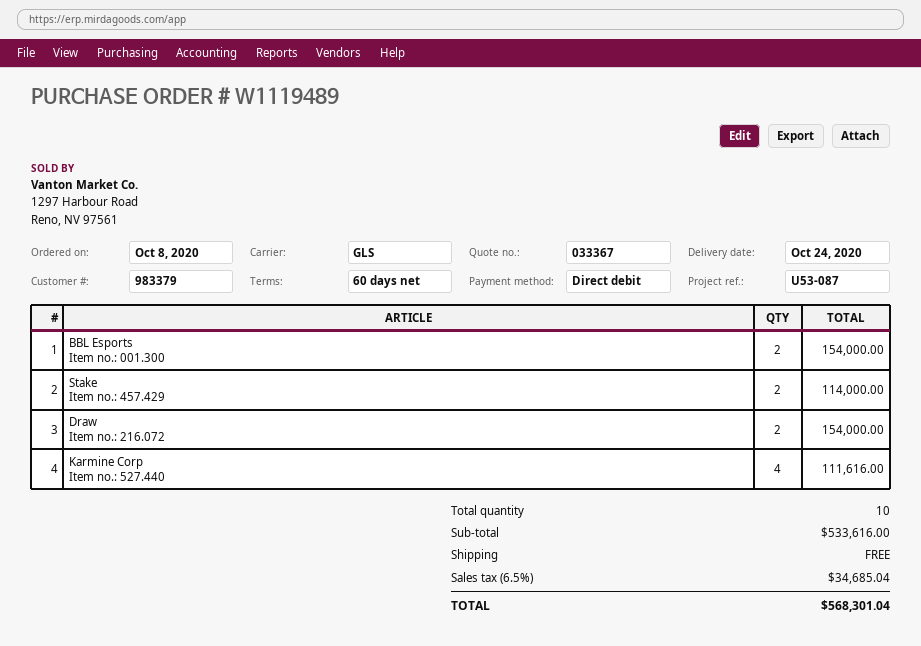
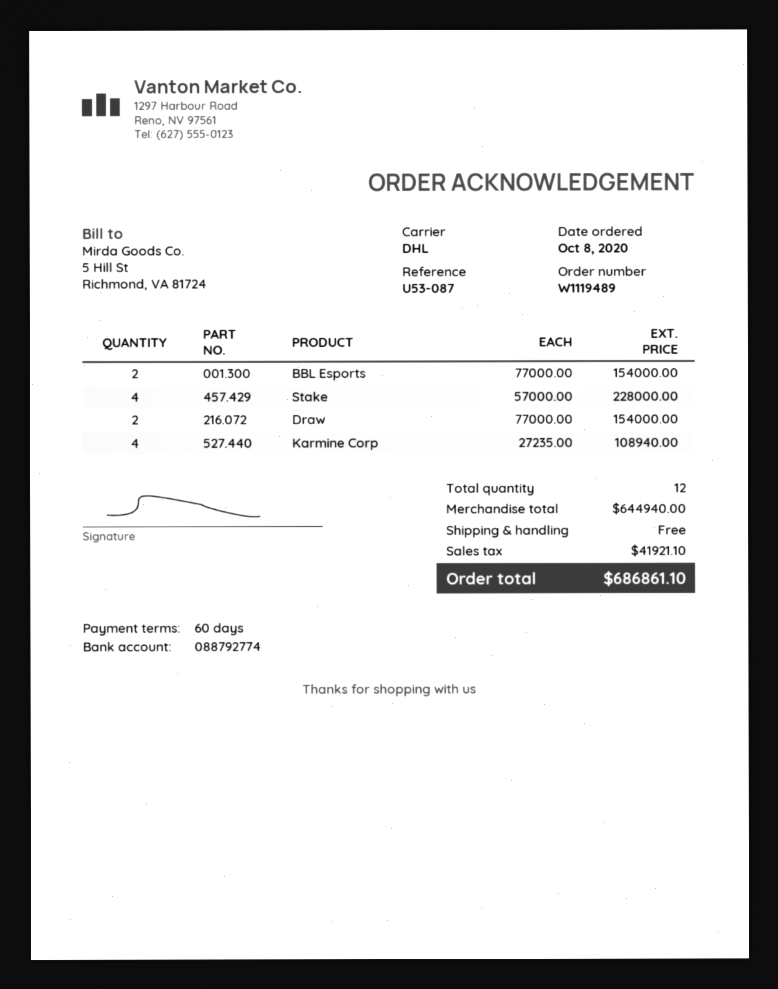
shipping method: GLS -> DHL
Stake: 2 for 114000.00 -> 4 for 228000.00
Karmine Corp: 4 for 111616.00 -> 4 for 108940.00
total quantity: 10 -> 12
subtotal: 533616.00 -> 644940.00
tax: 34685.04 -> 41921.10
total: 568301.04 -> 686861.10

